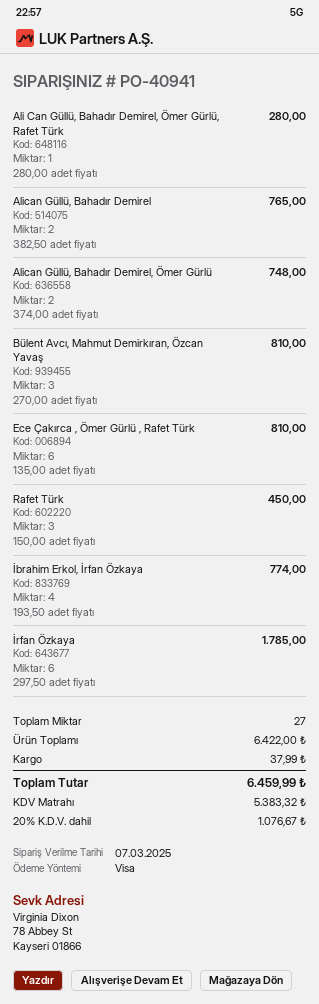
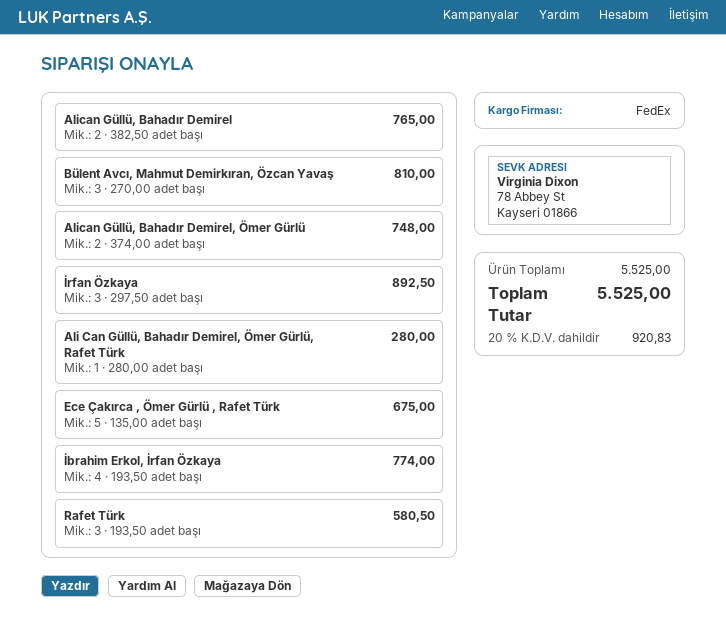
Ece Çakırca , Ömer Gürlü , Rafet Türk: 6 x 135.00 = 810.00 -> 5 x 135.00 = 675.00
Rafet Türk: 3 x 150.00 = 450.00 -> 3 x 193.50 = 580.50
İrfan Özkaya: 6 x 297.50 = 1785.00 -> 3 x 297.50 = 892.50
subtotal: 6422.00 -> 5525.00
shipping: 37.99 -> none
tax: 20% = 1076.67 -> 20% = 920.83
total: 6459.99 -> 5525.00

